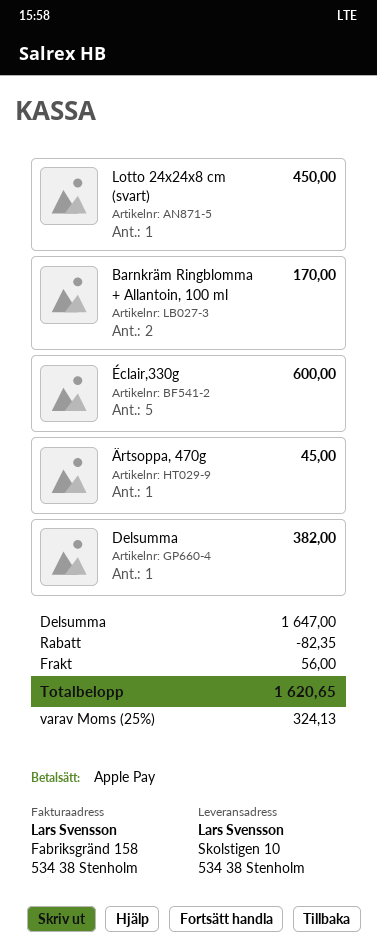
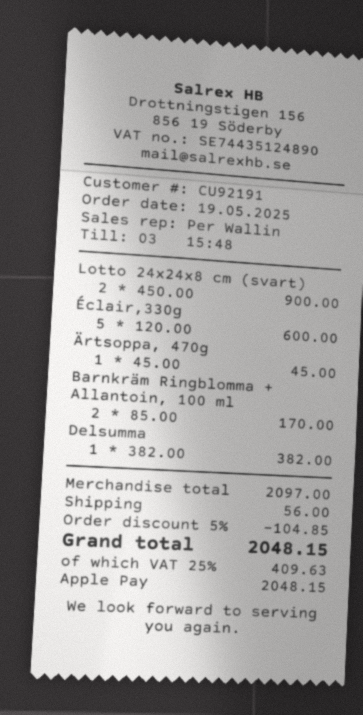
Lotto 24x24x8 cm (svart): 1 for 450.00 -> 2 for 900.00
subtotal: 1647.00 -> 2097.00
discount: 82.35 -> 104.85
tax: 25% = 324.13 -> 25% = 409.63
total: 1620.65 -> 2048.15

